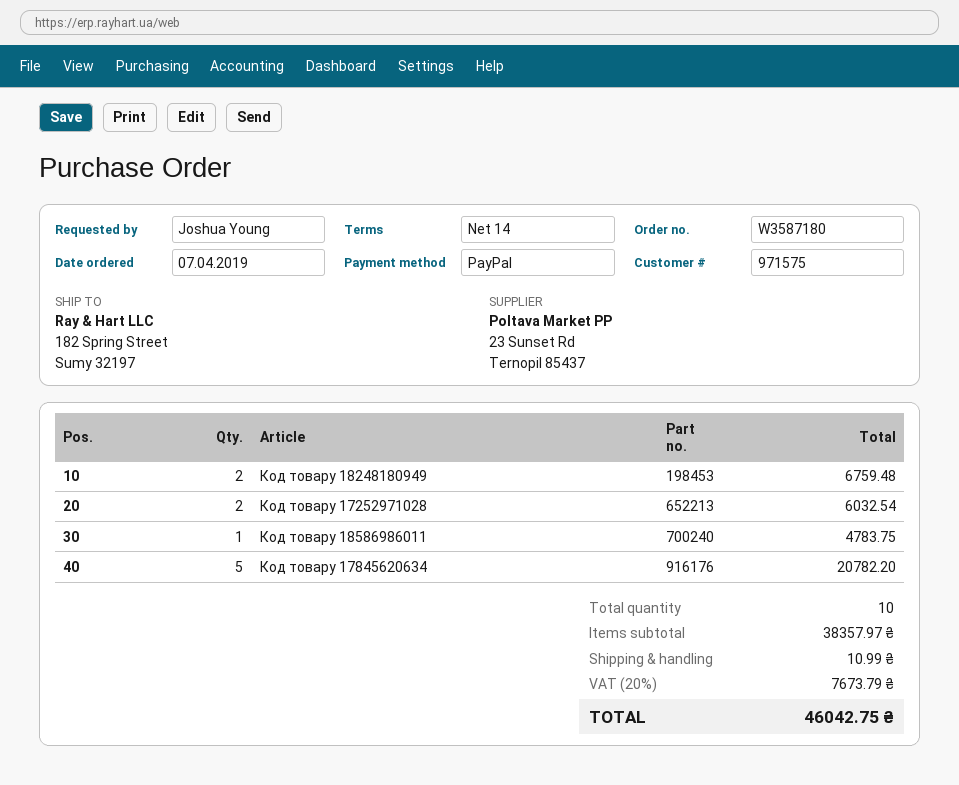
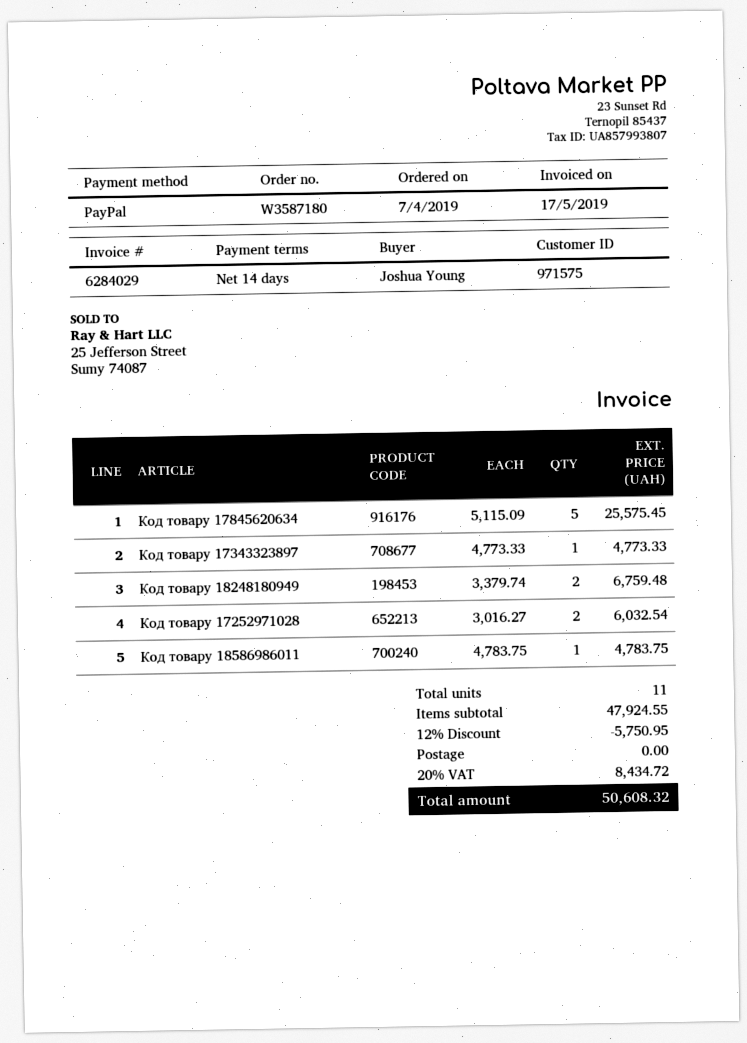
Код товару 17845620634: 5 for 20782.20 -> 5 for 25575.45
Код товару 17343323897: none -> 1 for 4773.33
total quantity: 10 -> 11
subtotal: 38357.97 -> 47924.55
discount: none -> 12% = 5750.95
shipping: 10.99 -> 0.00
tax: 20% = 7673.79 -> 20% = 8434.72
total: 46042.75 -> 50608.32

